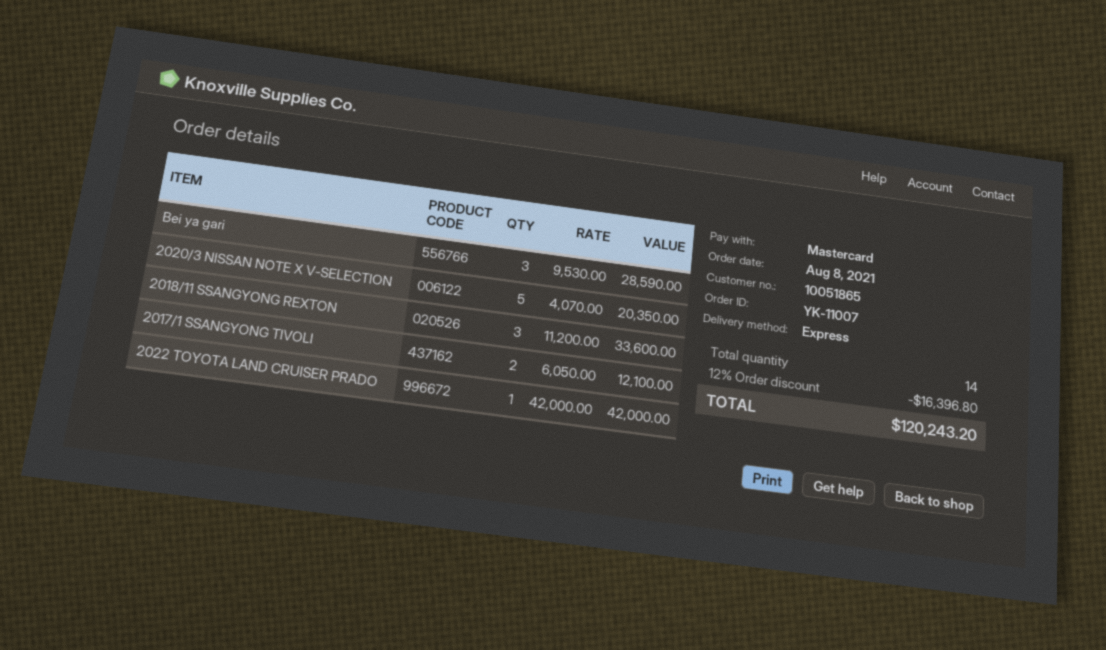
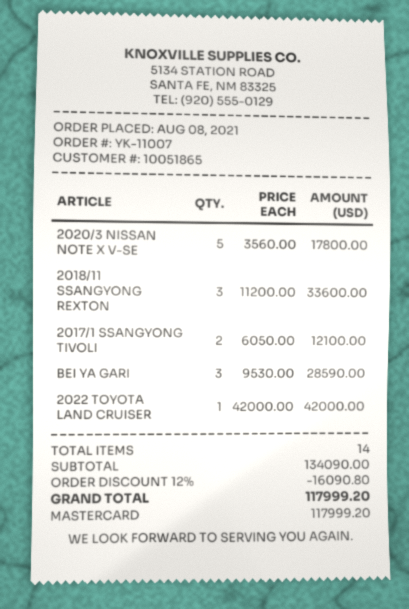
2020/3 NISSAN NOTE X V-SELECTION: 5 x 4070.00 = 20350.00 -> 5 x 3560.00 = 17800.00
discount: 12% = 16396.80 -> 12% = 16090.80
total: 120243.20 -> 117999.20

